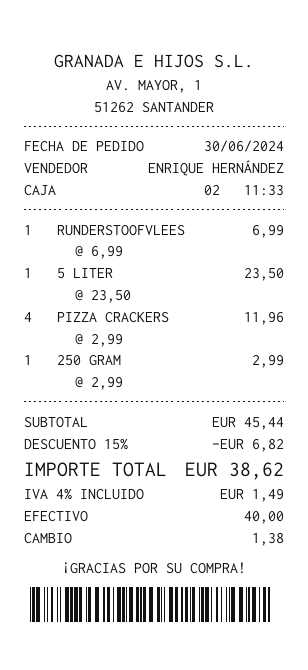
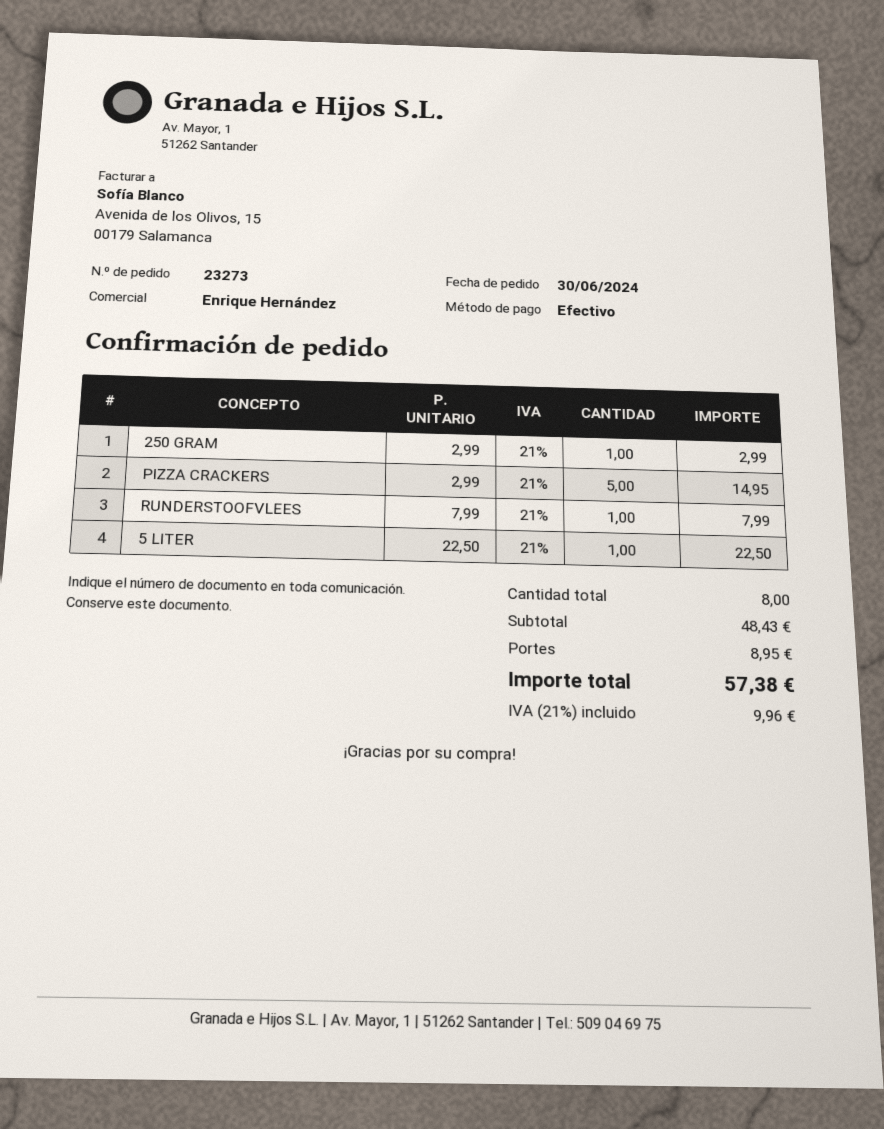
RUNDERSTOOFVLEES: 1 x 6.99 = 6.99 -> 1 x 7.99 = 7.99
5 LITER: 1 x 23.50 = 23.50 -> 1 x 22.50 = 22.50
PIZZA CRACKERS: 4 x 2.99 = 11.96 -> 5 x 2.99 = 14.95
subtotal: 45.44 -> 48.43
discount: 15% = 6.82 -> none
shipping: none -> 8.95
tax: 4% = 1.49 -> 21% = 9.96
total: 38.62 -> 57.38

